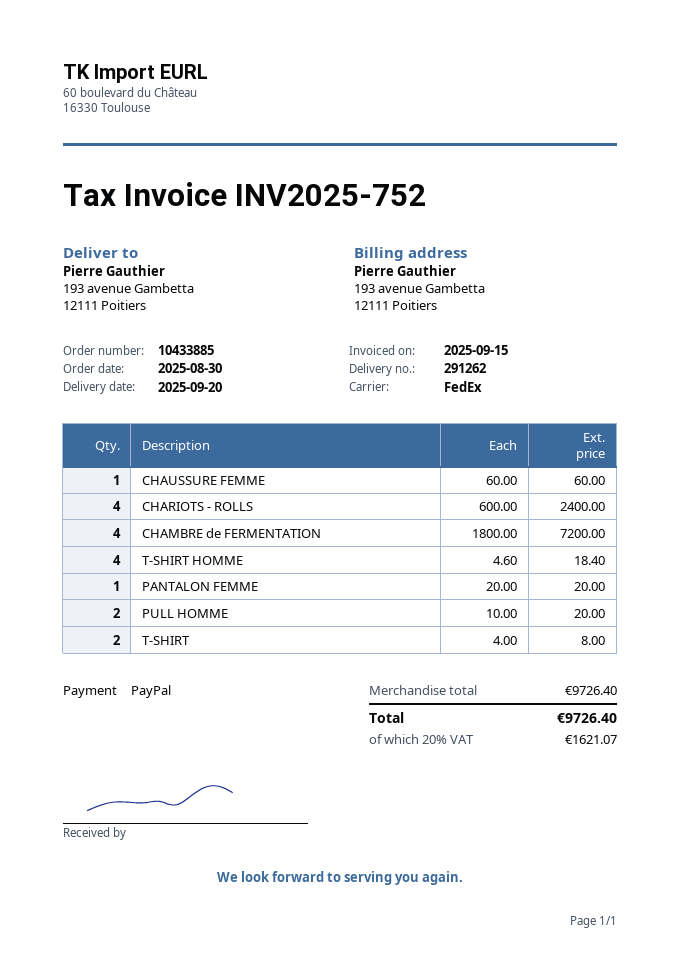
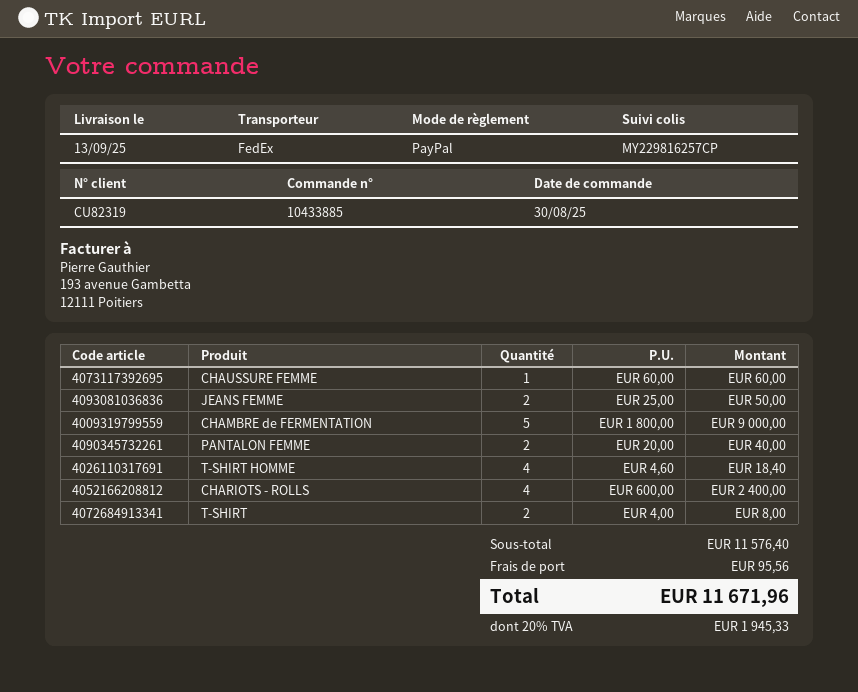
delivery date: 2025-09-20 -> 2025-09-13
CHAMBRE de FERMENTATION: 4 x 1800.00 = 7200.00 -> 5 x 1800.00 = 9000.00
PANTALON FEMME: 1 x 20.00 = 20.00 -> 2 x 20.00 = 40.00
PULL HOMME: 2 x 10.00 = 20.00 -> none
JEANS FEMME: none -> 2 x 25.00 = 50.00
subtotal: 9726.40 -> 11576.40
shipping: none -> 95.56
tax: 20% = 1621.07 -> 20% = 1945.33
total: 9726.40 -> 11671.96

